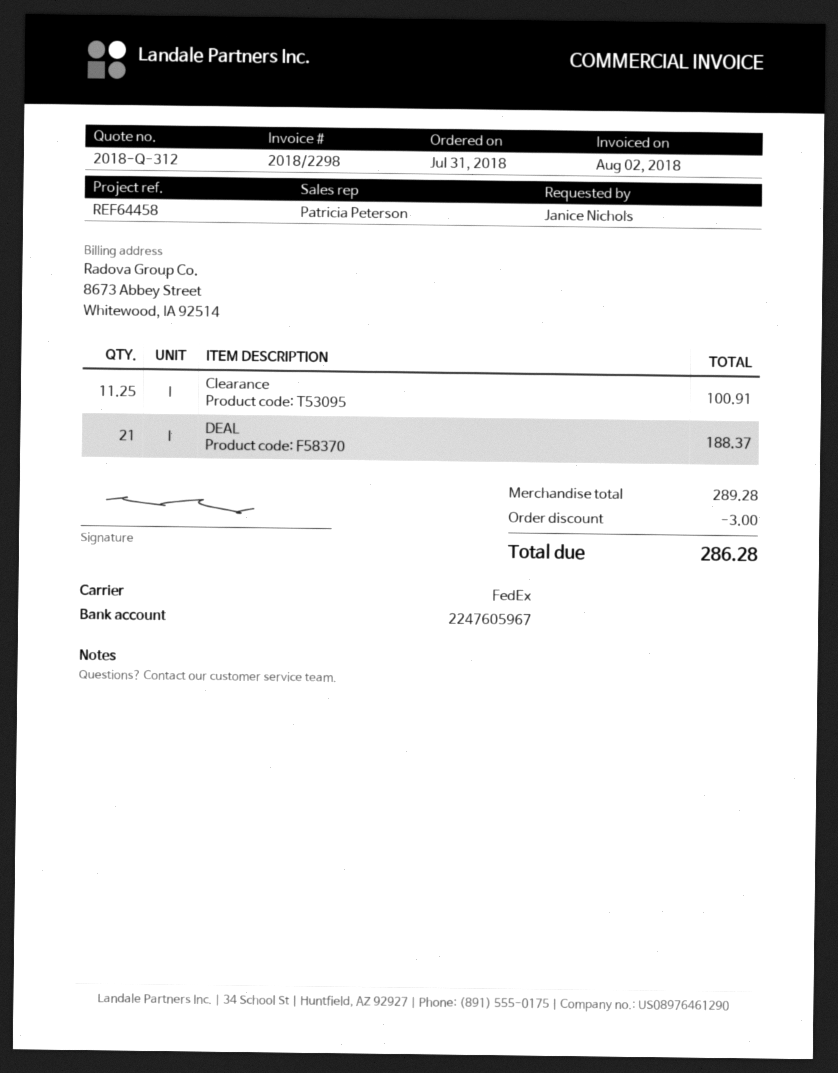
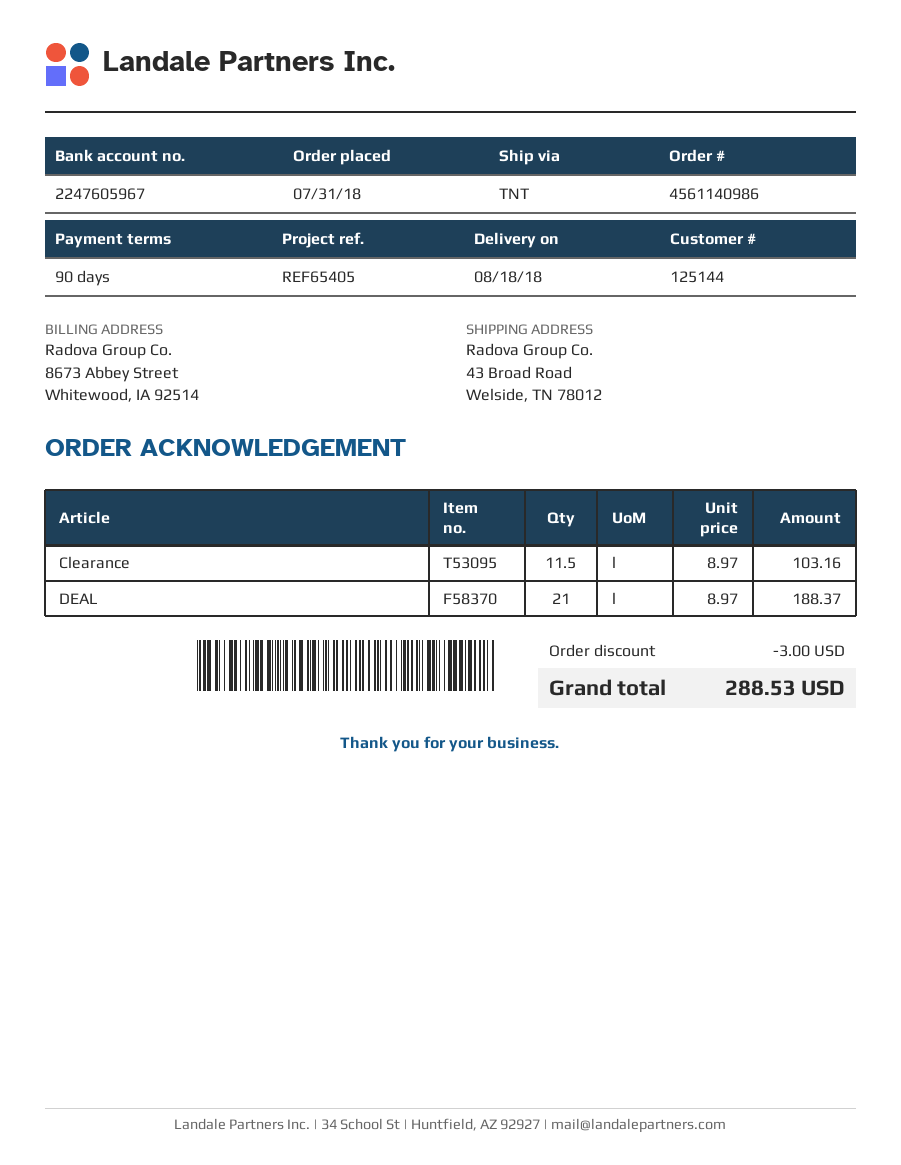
reference: REF64458 -> REF65405
shipping method: FedEx -> TNT
Clearance: 11.25 for 100.91 -> 11.5 for 103.16
total: 286.28 -> 288.53

